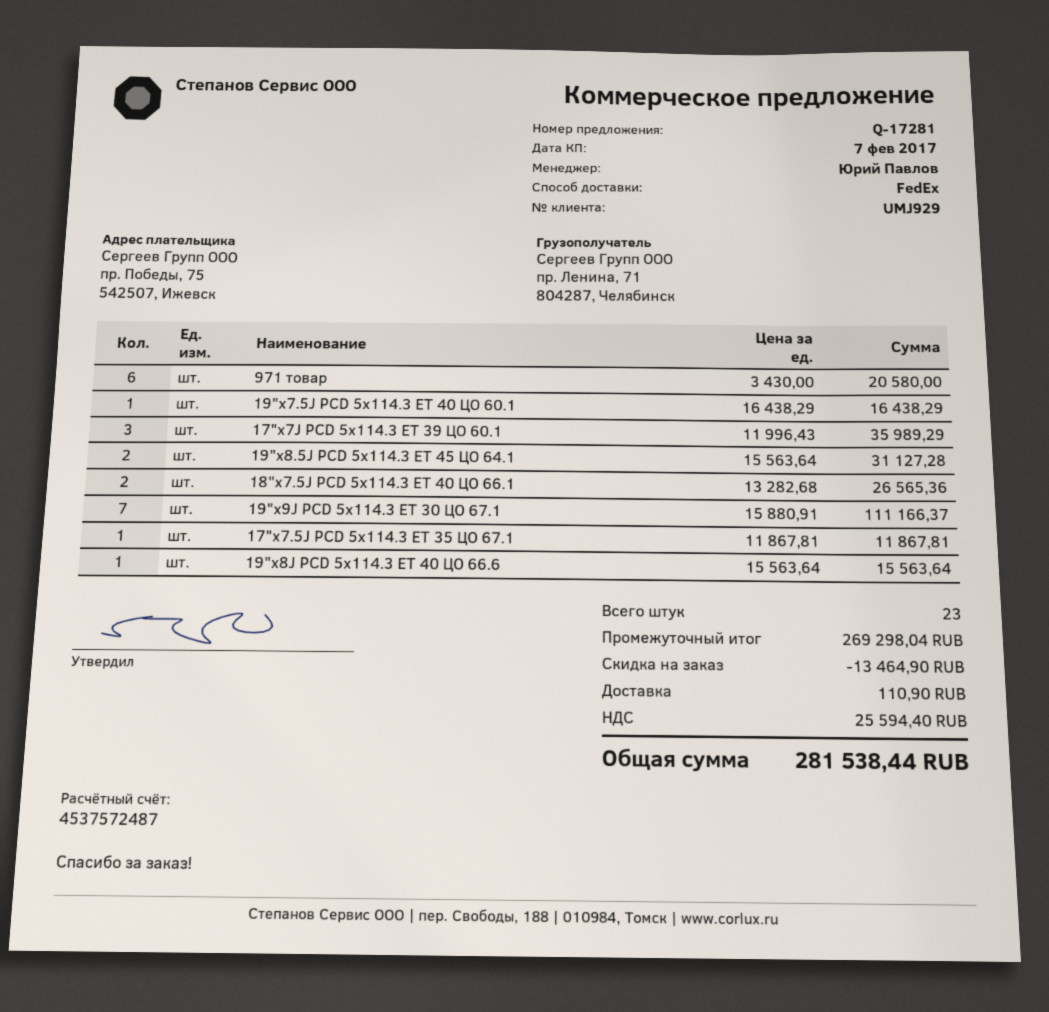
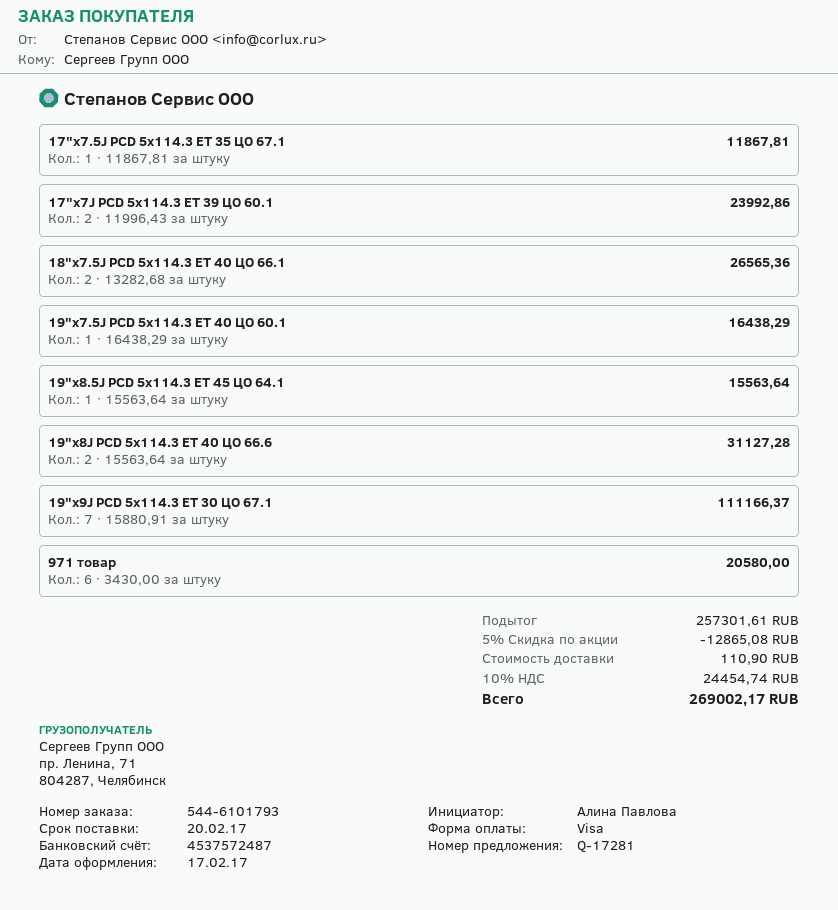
17"x7J PCD 5x114.3 ЕТ 39 ЦО 60.1: 3 x 11996.43 = 35989.29 -> 2 x 11996.43 = 23992.86
19"x8.5J PCD 5x114.3 ЕТ 45 ЦО 64.1: 2 x 15563.64 = 31127.28 -> 1 x 15563.64 = 15563.64
19"x8J PCD 5x114.3 ЕТ 40 ЦО 66.6: 1 x 15563.64 = 15563.64 -> 2 x 15563.64 = 31127.28
subtotal: 269298.04 -> 257301.61
discount: 13464.90 -> 12865.08
tax: 25594.40 -> 24454.74
total: 281538.44 -> 269002.17

